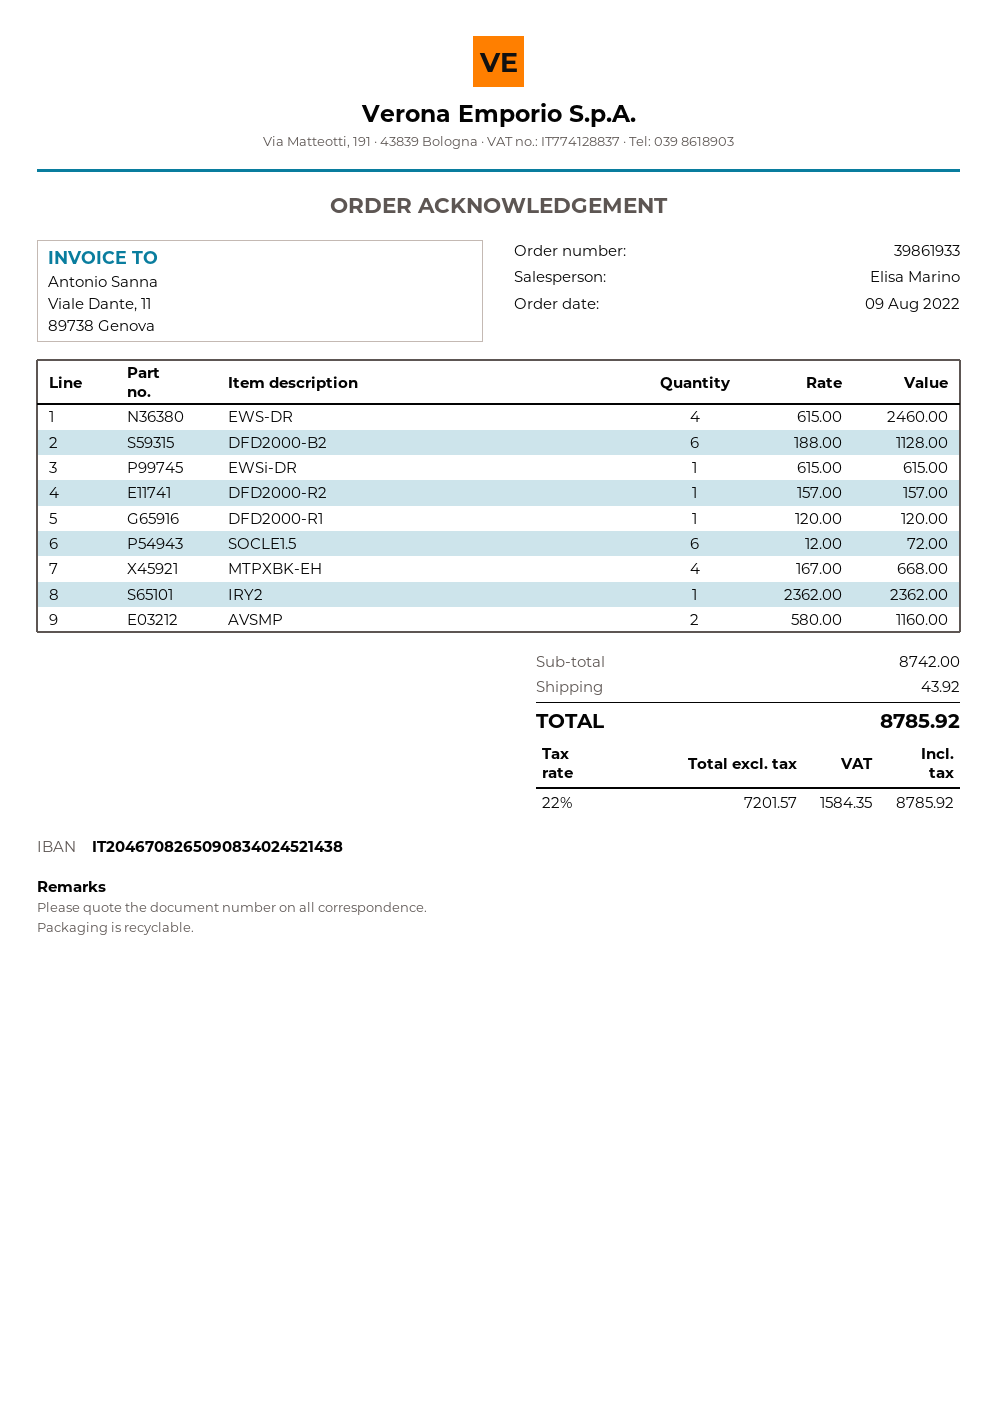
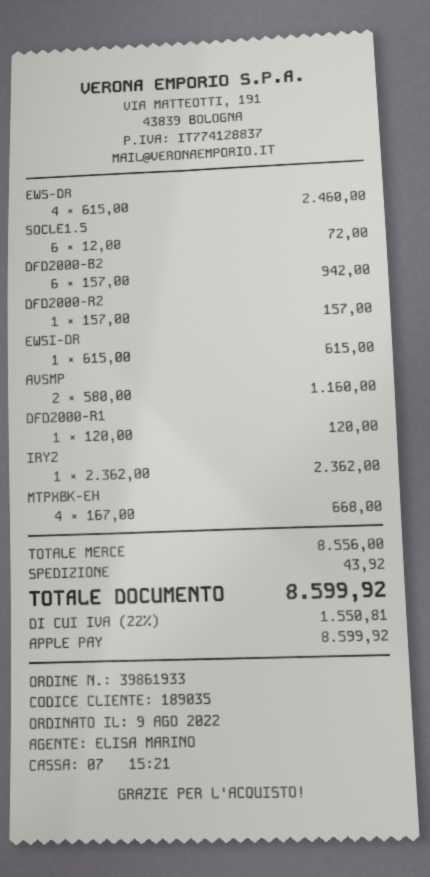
DFD2000-B2: 6 x 188.00 = 1128.00 -> 6 x 157.00 = 942.00
subtotal: 8742.00 -> 8556.00
tax: 22% = 1584.35 -> 22% = 1550.81
total: 8785.92 -> 8599.92

